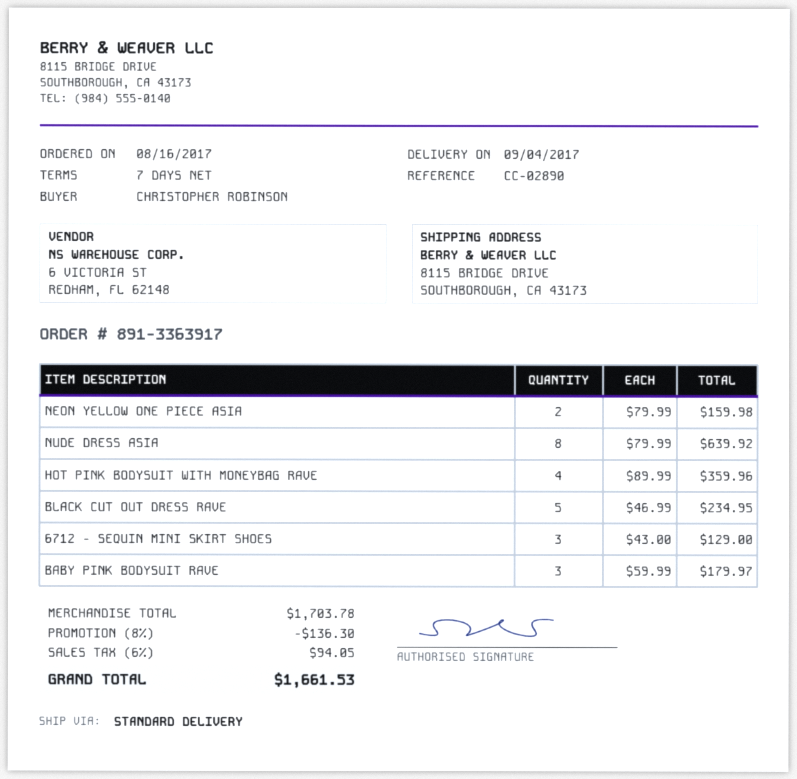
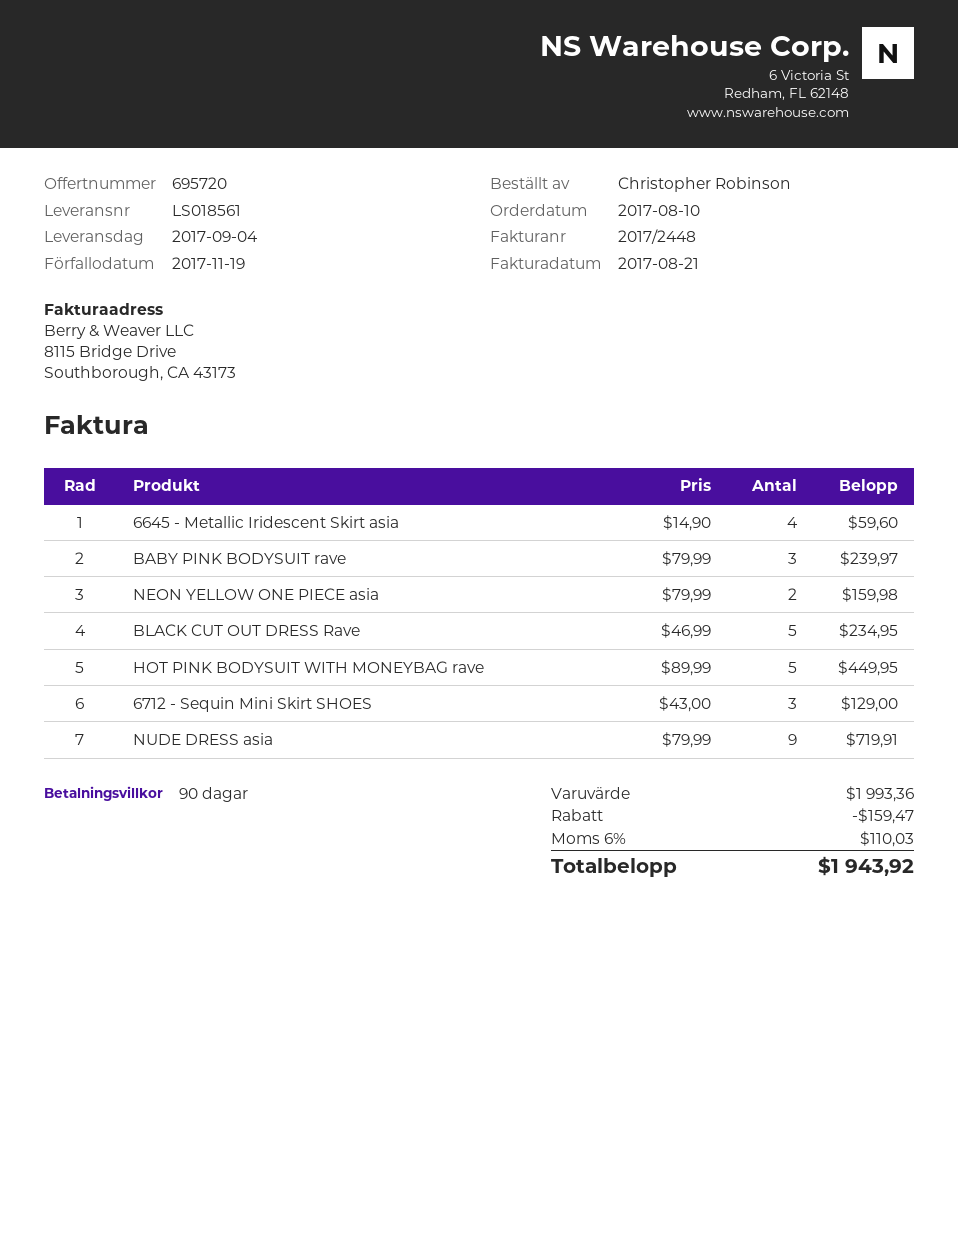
order date: 2017-08-16 -> 2017-08-10
payment terms: 7 days -> 90 days
NUDE DRESS ASIA: 8 x 79.99 = 639.92 -> 9 x 79.99 = 719.91
HOT PINK BODYSUIT WITH MONEYBAG RAVE: 4 x 89.99 = 359.96 -> 5 x 89.99 = 449.95
BABY PINK BODYSUIT RAVE: 3 x 59.99 = 179.97 -> 3 x 79.99 = 239.97
6645 - Metallic Iridescent Skirt asia: none -> 4 x 14.90 = 59.60
subtotal: 1703.78 -> 1993.36
discount: 136.30 -> 159.47
tax: 6% = 94.05 -> 6% = 110.03
total: 1661.53 -> 1943.92

